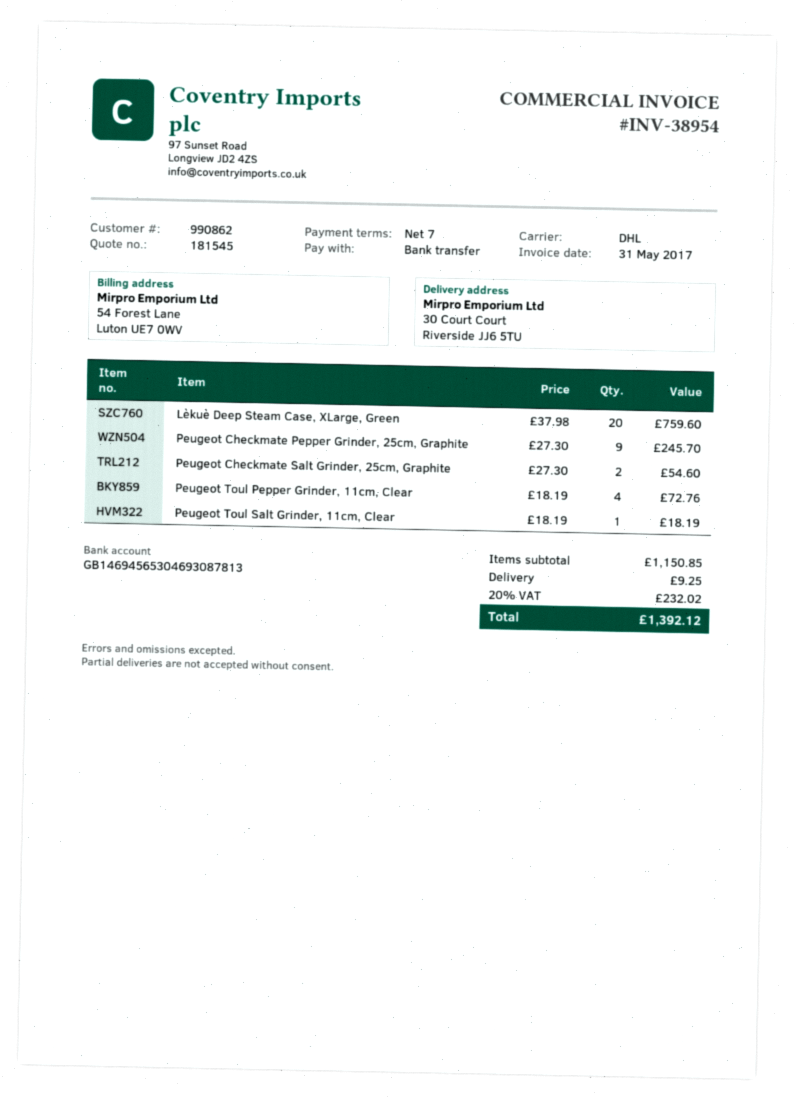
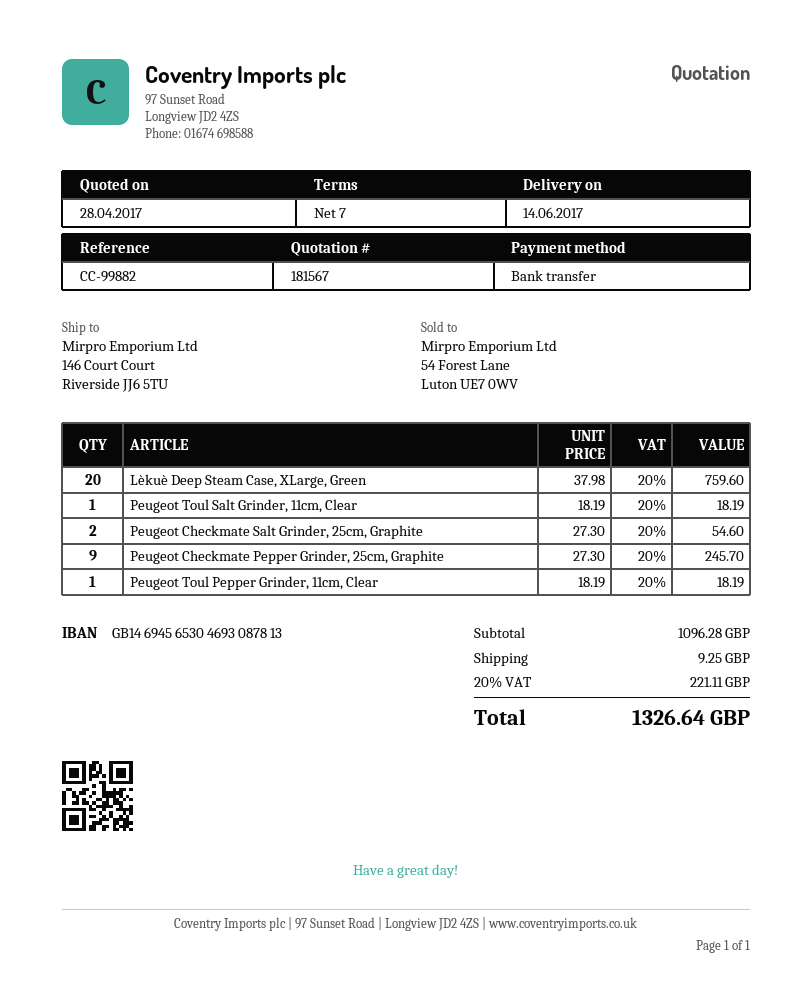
quote number: 181545 -> 181567
ship to: 30 Court Court, Riverside JJ6 5TU -> 146 Court Court, Riverside JJ6 5TU
Peugeot Toul Pepper Grinder, 11cm, Clear: 4 x 18.19 = 72.76 -> 1 x 18.19 = 18.19
subtotal: 1150.85 -> 1096.28
tax: 20% = 232.02 -> 20% = 221.11
total: 1392.12 -> 1326.64

